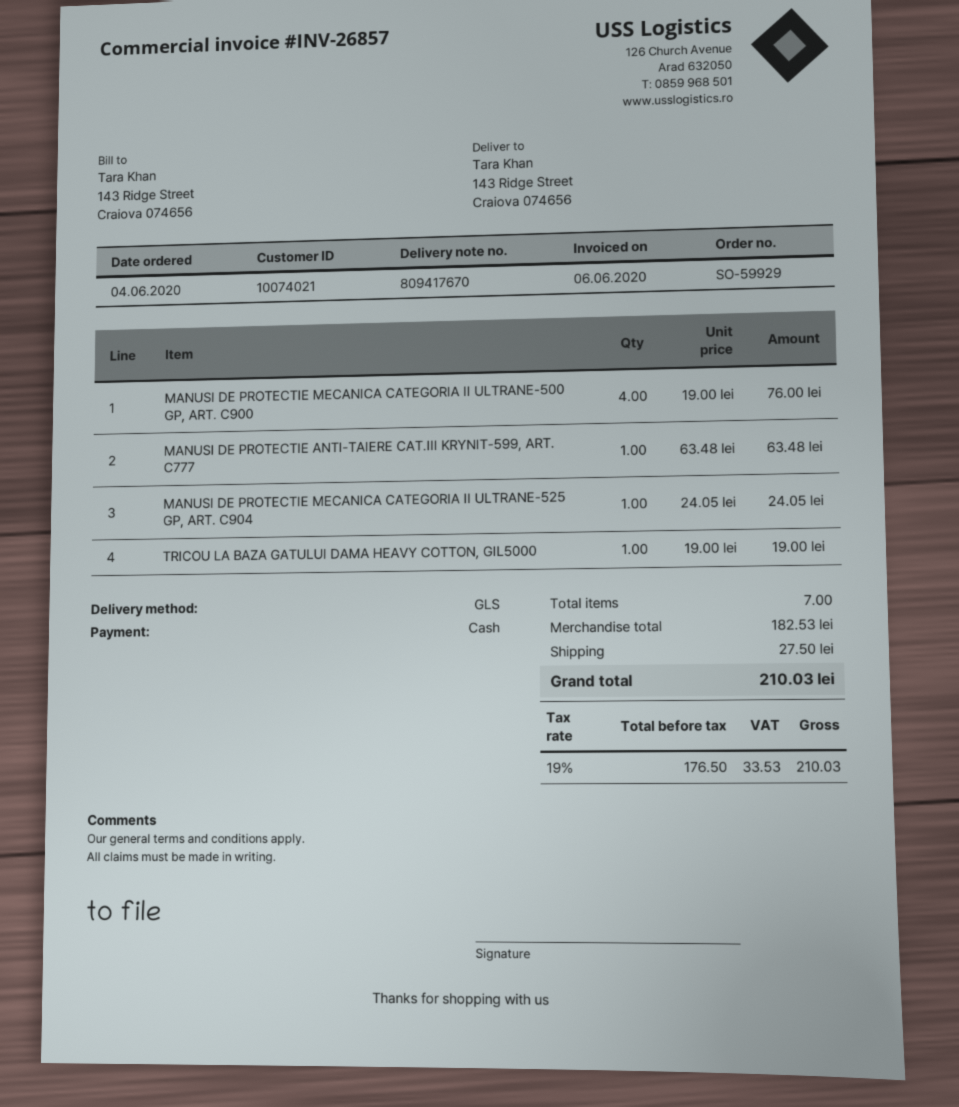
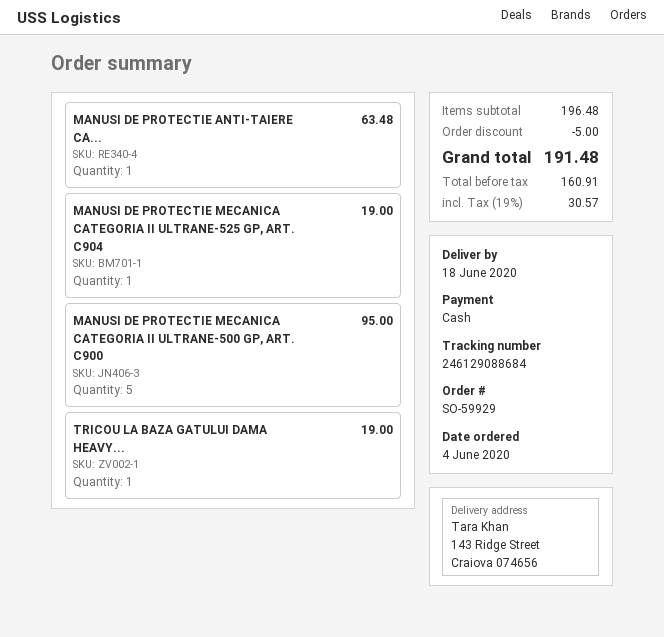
MANUSI DE PROTECTIE MECANICA CATEGORIA II ULTRANE-500 GP, ART. C900: 4 for 76.00 -> 5 for 95.00
MANUSI DE PROTECTIE MECANICA CATEGORIA II ULTRANE-525 GP, ART. C904: 1 for 24.05 -> 1 for 19.00
subtotal: 182.53 -> 196.48
discount: none -> 5.00
shipping: 27.50 -> none
net: 176.50 -> 160.91
tax: 19% = 33.53 -> 19% = 30.57
total: 210.03 -> 191.48

